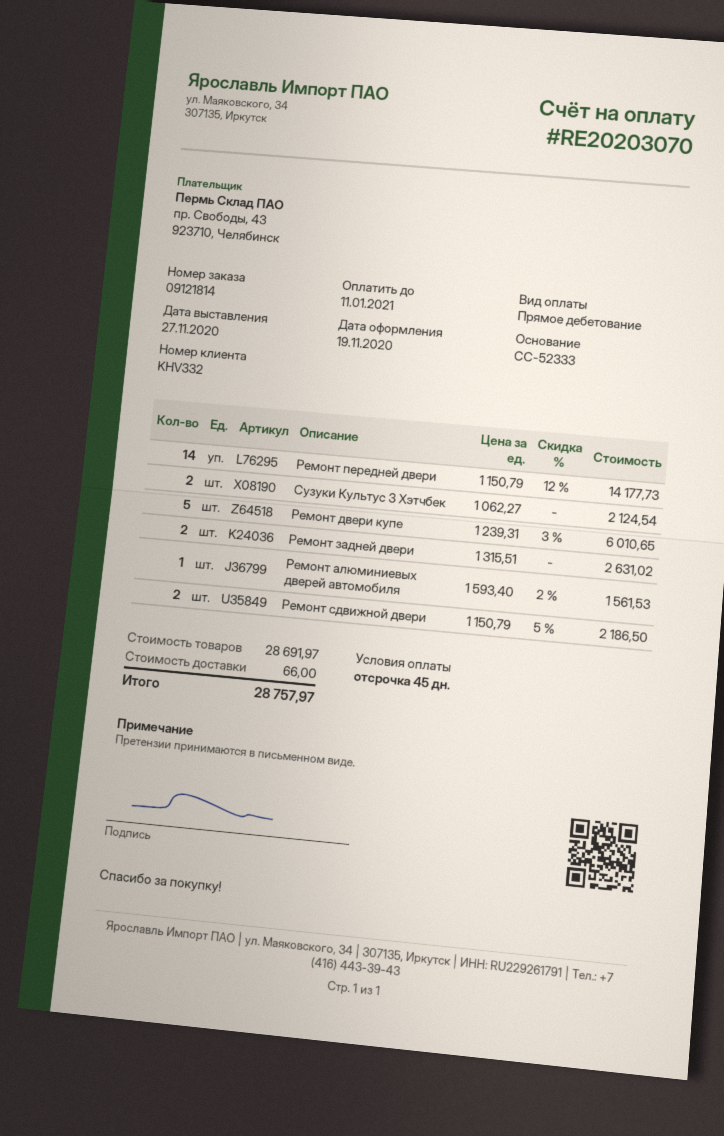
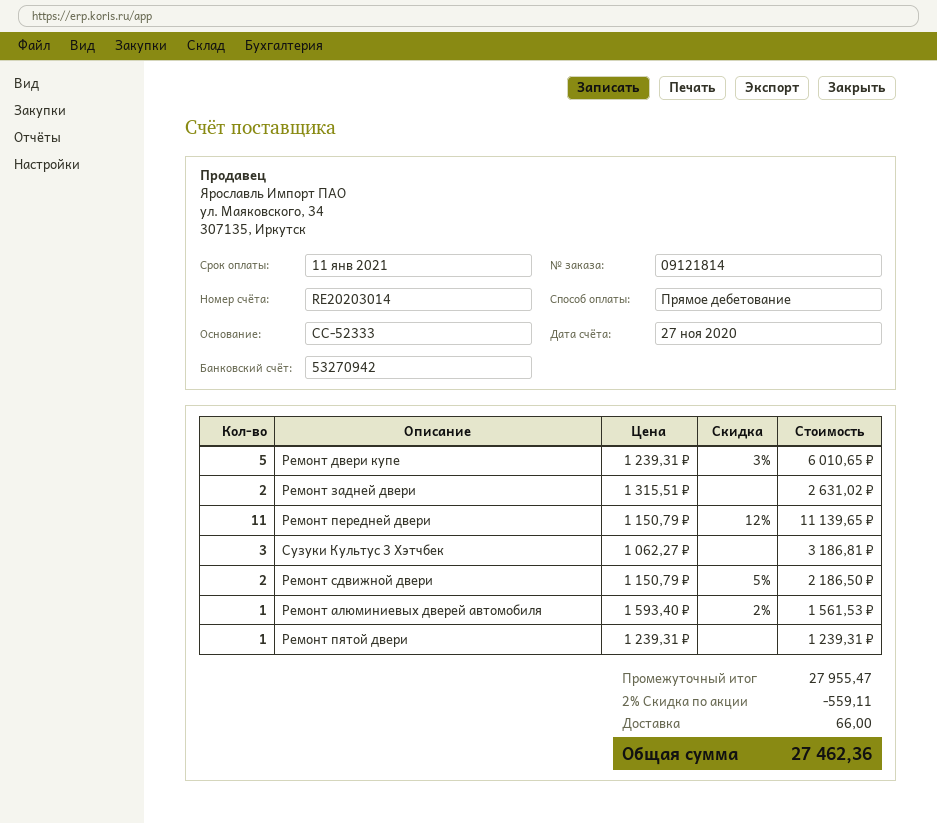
invoice number: RE20203070 -> RE20203014
Ремонт передней двери: 14 x 1150.79 - 12% = 14177.73 -> 11 x 1150.79 - 12% = 11139.65
Сузуки Культус 3 Хэтчбек: 2 x 1062.27 = 2124.54 -> 3 x 1062.27 = 3186.81
Ремонт пятой двери: none -> 1 x 1239.31 = 1239.31
subtotal: 28691.97 -> 27955.47
discount: none -> 2% = 559.11
total: 28757.97 -> 27462.36

